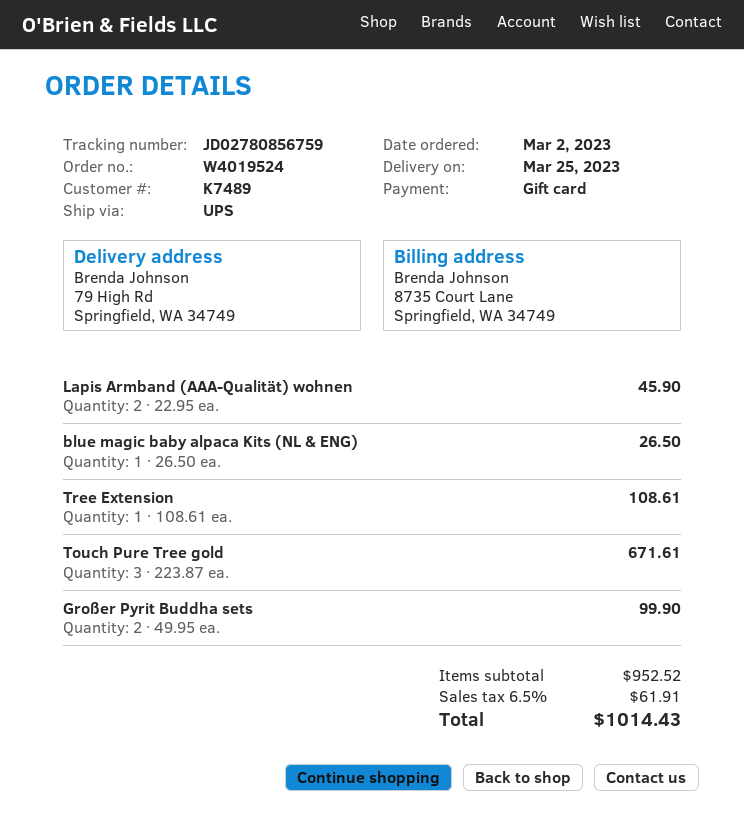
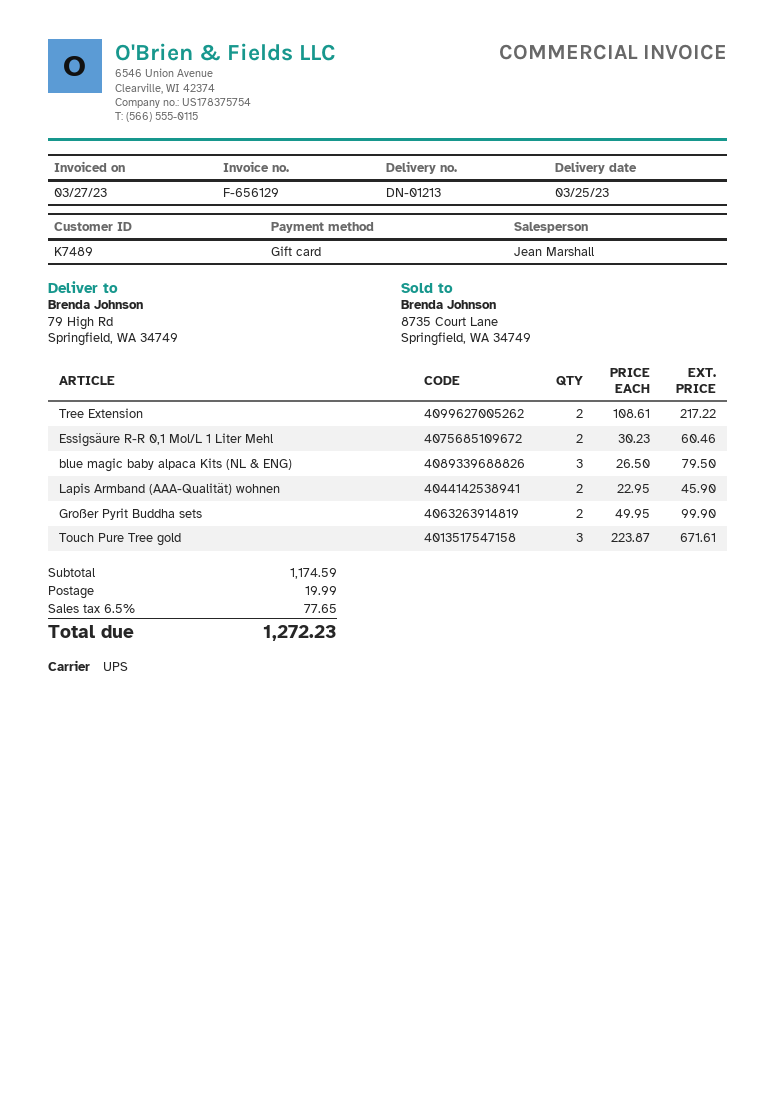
blue magic baby alpaca Kits (NL & ENG): 1 x 26.50 = 26.50 -> 3 x 26.50 = 79.50
Tree Extension: 1 x 108.61 = 108.61 -> 2 x 108.61 = 217.22
Essigsäure R-R 0,1 Mol/L 1 Liter Mehl: none -> 2 x 30.23 = 60.46
subtotal: 952.52 -> 1174.59
shipping: none -> 19.99
tax: 6.5% = 61.91 -> 6.5% = 77.65
total: 1014.43 -> 1272.23

